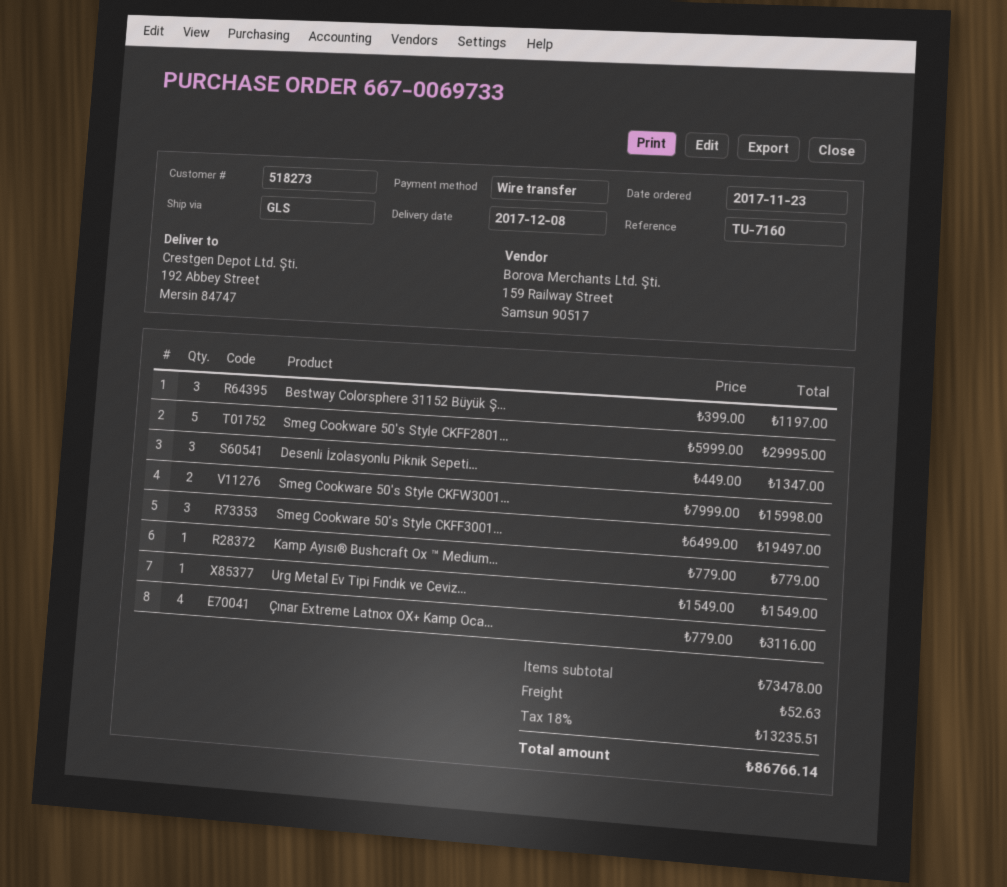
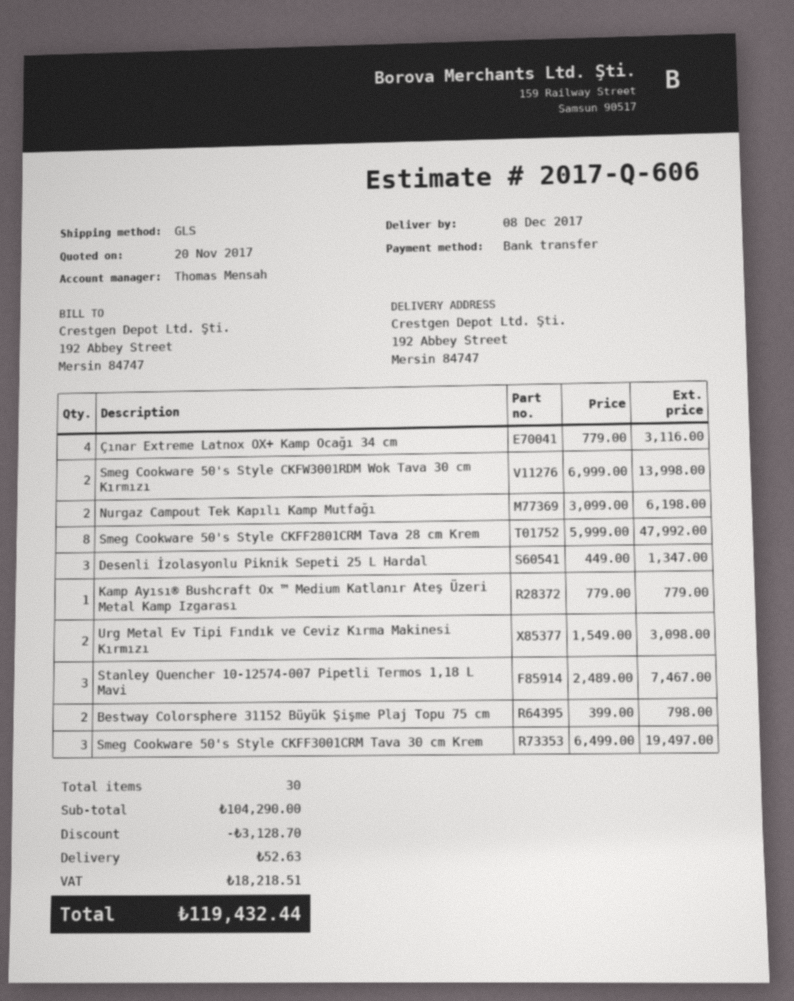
Bestway Colorsphere 31152 Büyük Ş...: 3 x 399.00 = 1197.00 -> 2 x 399.00 = 798.00
Smeg Cookware 50's Style CKFF2801...: 5 x 5999.00 = 29995.00 -> 8 x 5999.00 = 47992.00
Smeg Cookware 50's Style CKFW3001...: 2 x 7999.00 = 15998.00 -> 2 x 6999.00 = 13998.00
Urg Metal Ev Tipi Fındık ve Ceviz...: 1 x 1549.00 = 1549.00 -> 2 x 1549.00 = 3098.00
Nurgaz Campout Tek Kapılı Kamp Mutfağı: none -> 2 x 3099.00 = 6198.00
Stanley Quencher 10-12574-007 Pipetli Termos 1,18 L Mavi: none -> 3 x 2489.00 = 7467.00
subtotal: 73478.00 -> 104290.00
discount: none -> 3128.70
tax: 13235.51 -> 18218.51
total: 86766.14 -> 119432.44

